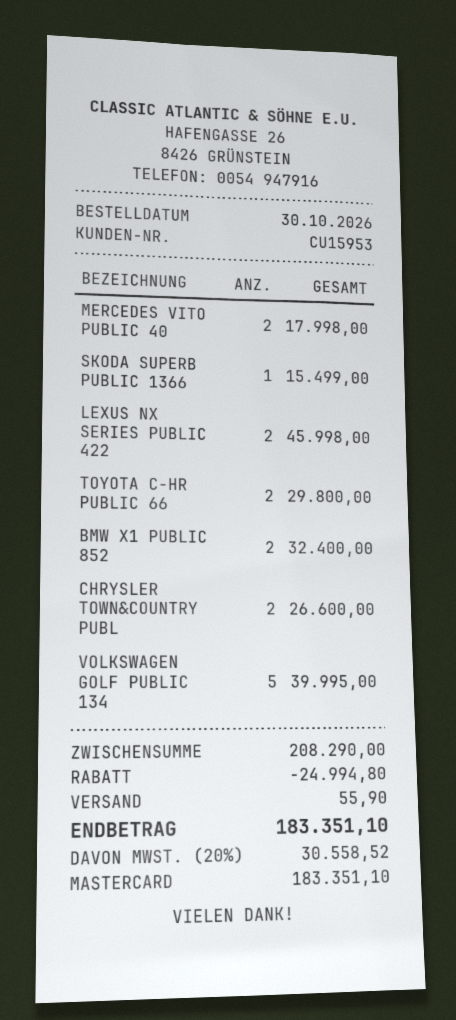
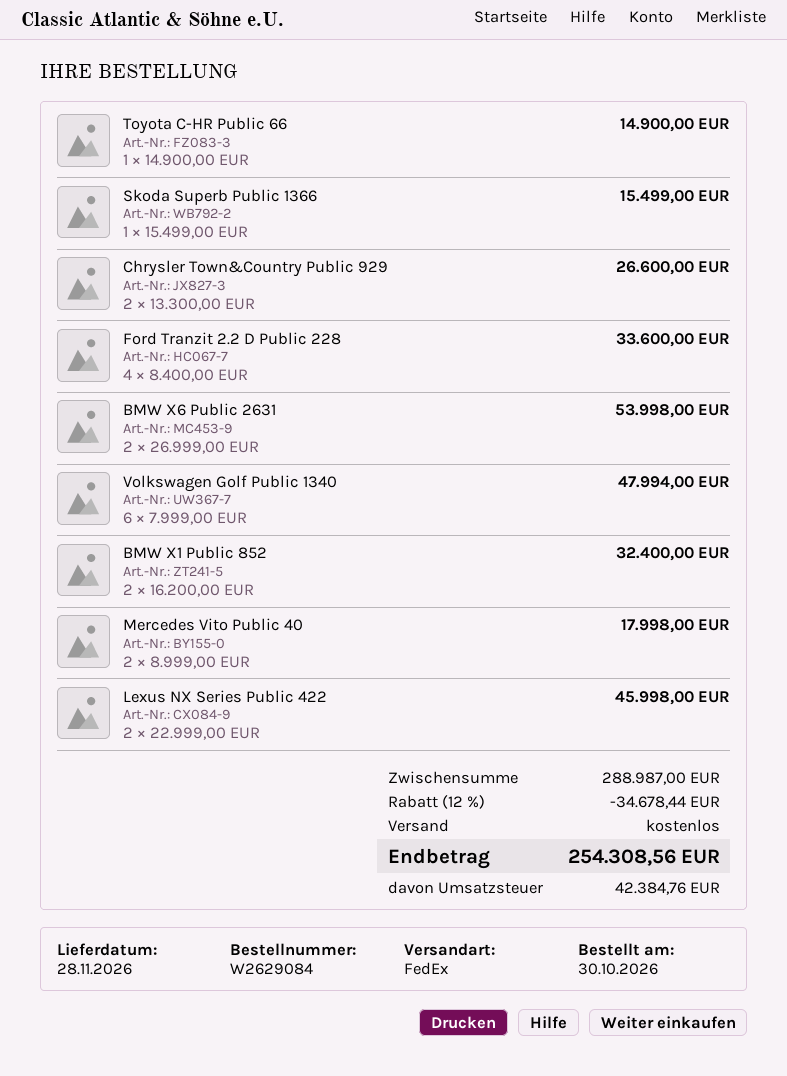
TOYOTA C-HR PUBLIC 66: 2 for 29800.00 -> 1 for 14900.00
VOLKSWAGEN GOLF PUBLIC 134: 5 for 39995.00 -> 6 for 47994.00
Ford Tranzit 2.2 D Public 228: none -> 4 for 33600.00
BMW X6 Public 2631: none -> 2 for 53998.00
subtotal: 208290.00 -> 288987.00
discount: 24994.80 -> 34678.44
shipping: 55.90 -> 0.00
tax: 30558.52 -> 42384.76
total: 183351.10 -> 254308.56

